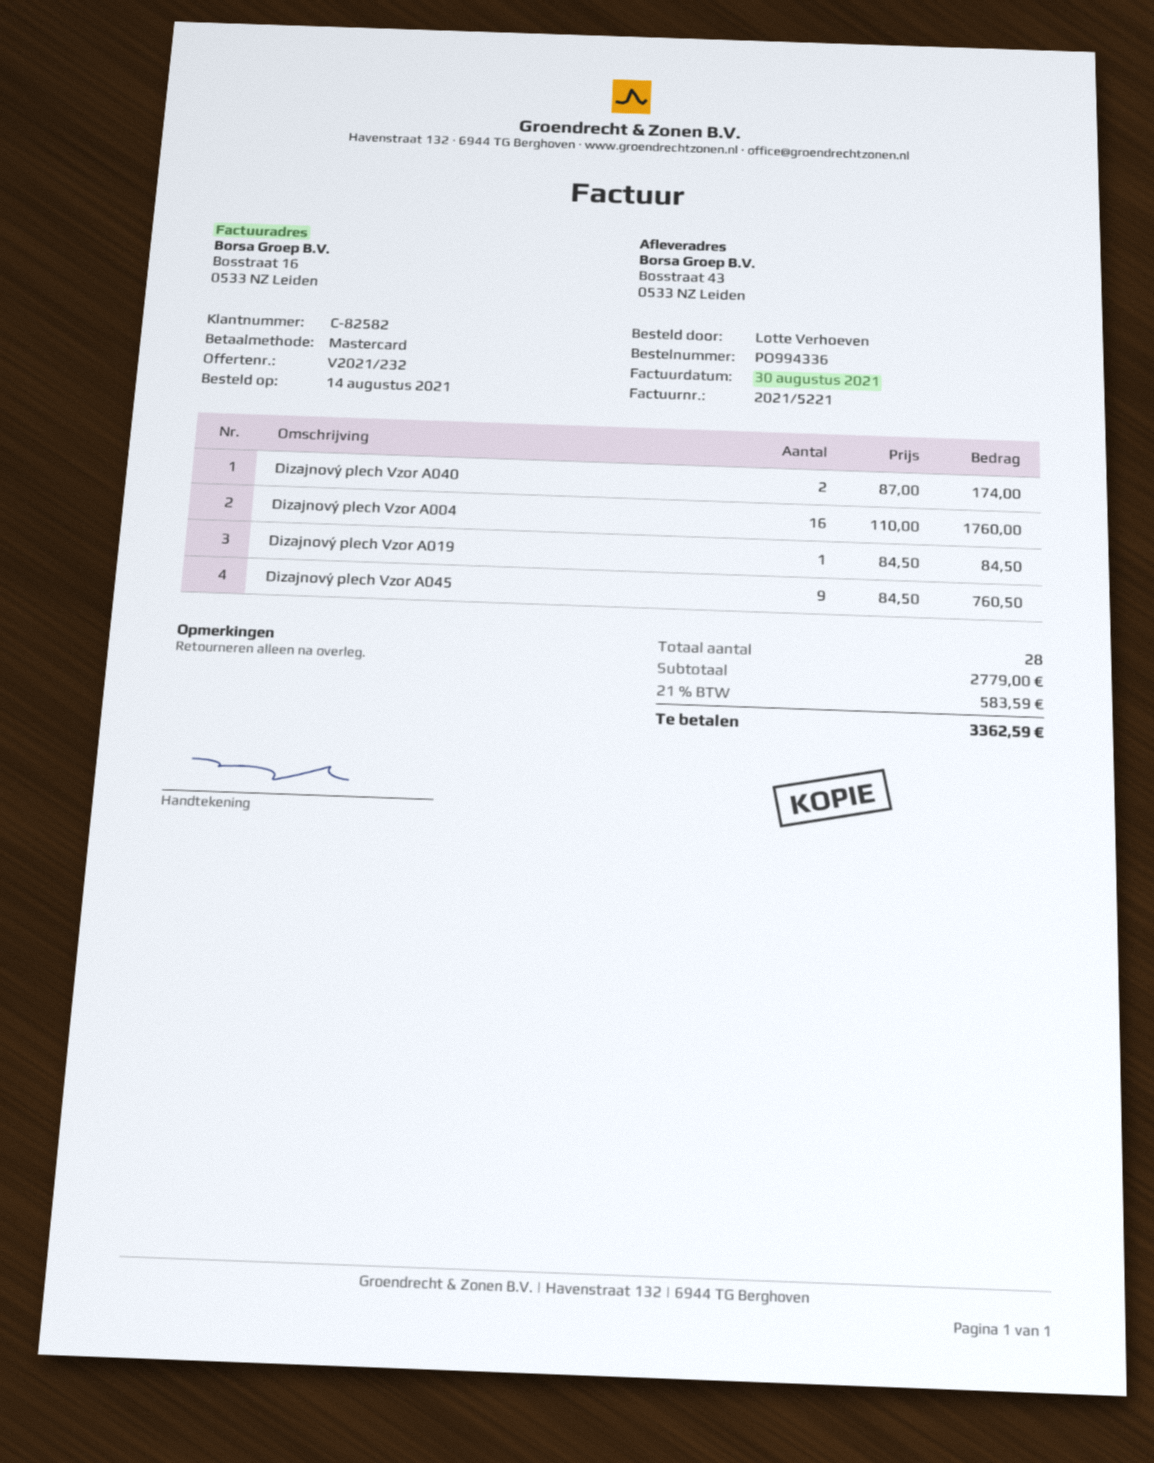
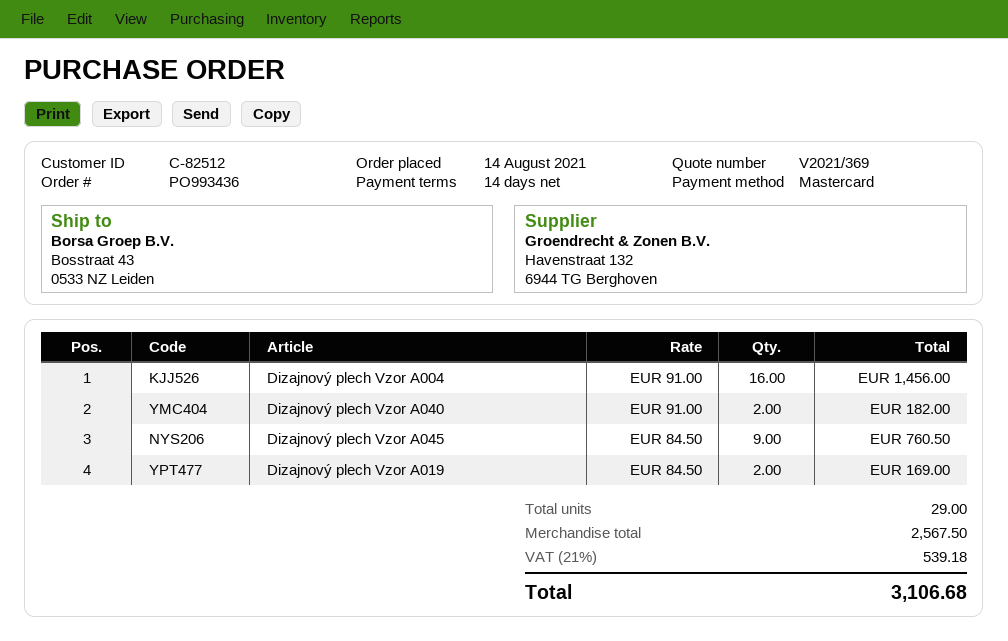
quote number: V2021/232 -> V2021/369
order number: PO994336 -> PO993436
customer number: C-82582 -> C-82512
Dizajnový plech Vzor A040: 2 x 87.00 = 174.00 -> 2 x 91.00 = 182.00
Dizajnový plech Vzor A004: 16 x 110.00 = 1760.00 -> 16 x 91.00 = 1456.00
Dizajnový plech Vzor A019: 1 x 84.50 = 84.50 -> 2 x 84.50 = 169.00
total quantity: 28 -> 29
subtotal: 2779.00 -> 2567.50
tax: 21% = 583.59 -> 21% = 539.18
total: 3362.59 -> 3106.68

